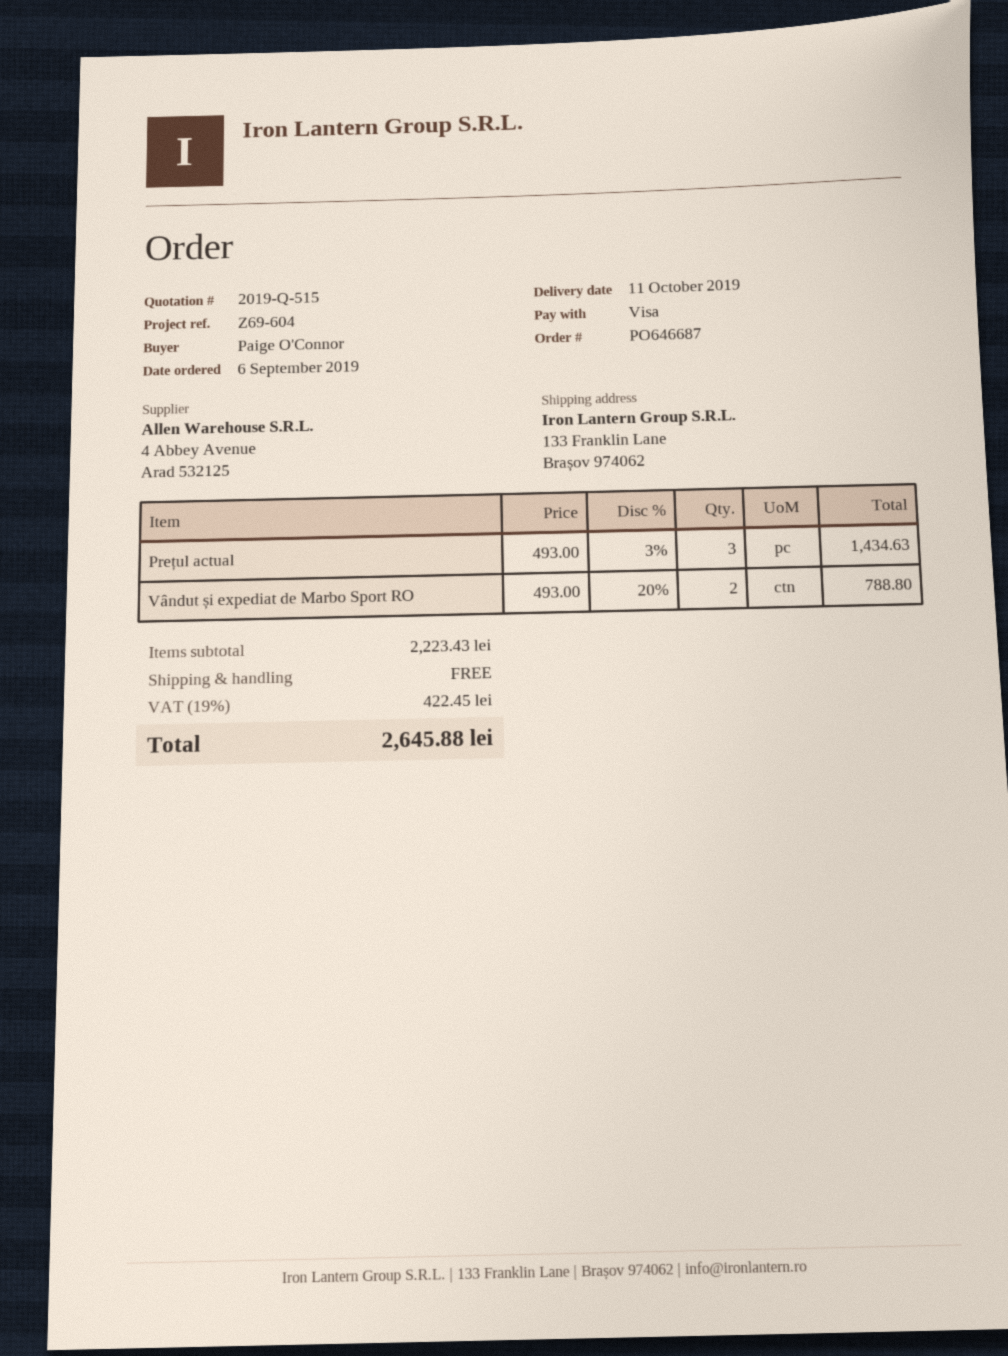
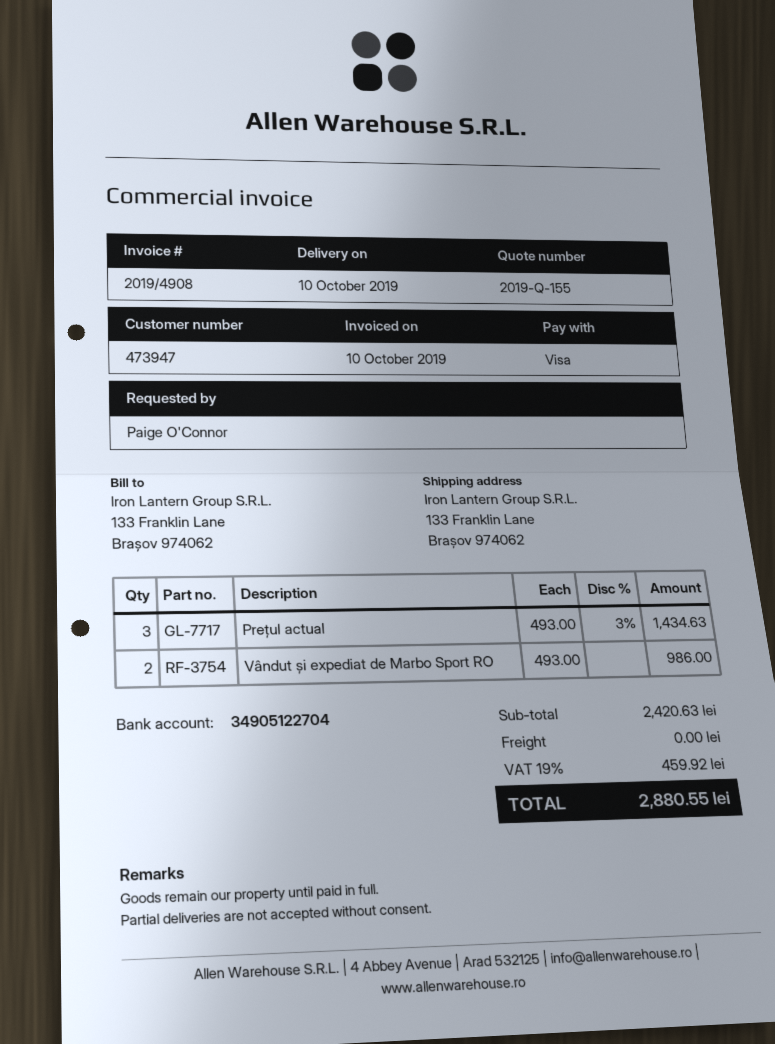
quote number: 2019-Q-515 -> 2019-Q-155
delivery date: 2019-10-11 -> 2019-10-10
Vândut și expediat de Marbo Sport RO: 2 x 493.00 - 20% = 788.80 -> 2 x 493.00 = 986.00
subtotal: 2223.43 -> 2420.63
tax: 19% = 422.45 -> 19% = 459.92
total: 2645.88 -> 2880.55

